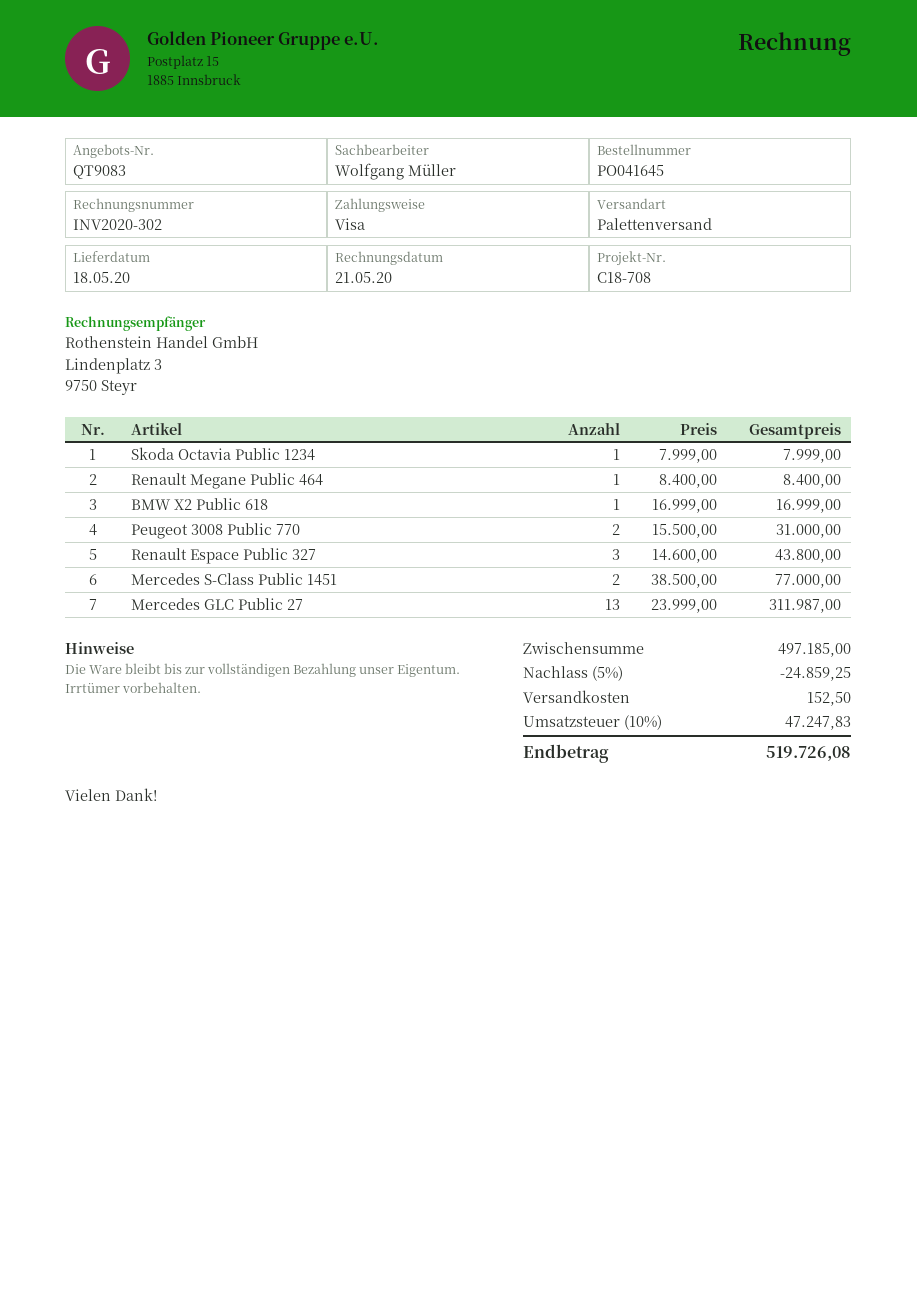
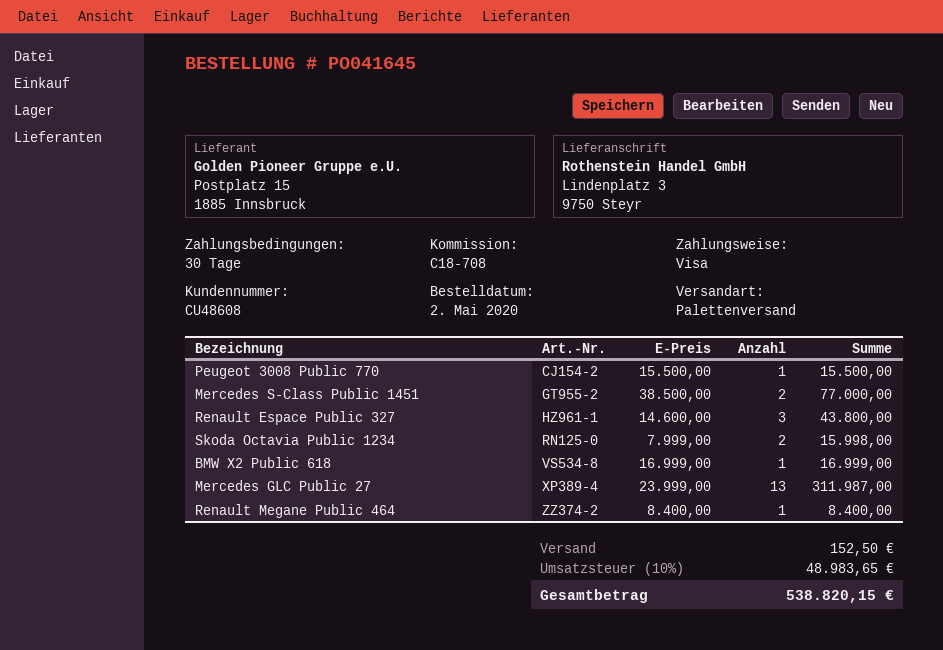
Skoda Octavia Public 1234: 1 x 7999.00 = 7999.00 -> 2 x 7999.00 = 15998.00
Peugeot 3008 Public 770: 2 x 15500.00 = 31000.00 -> 1 x 15500.00 = 15500.00
discount: 5% = 24859.25 -> none
tax: 10% = 47247.83 -> 10% = 48983.65
total: 519726.08 -> 538820.15

